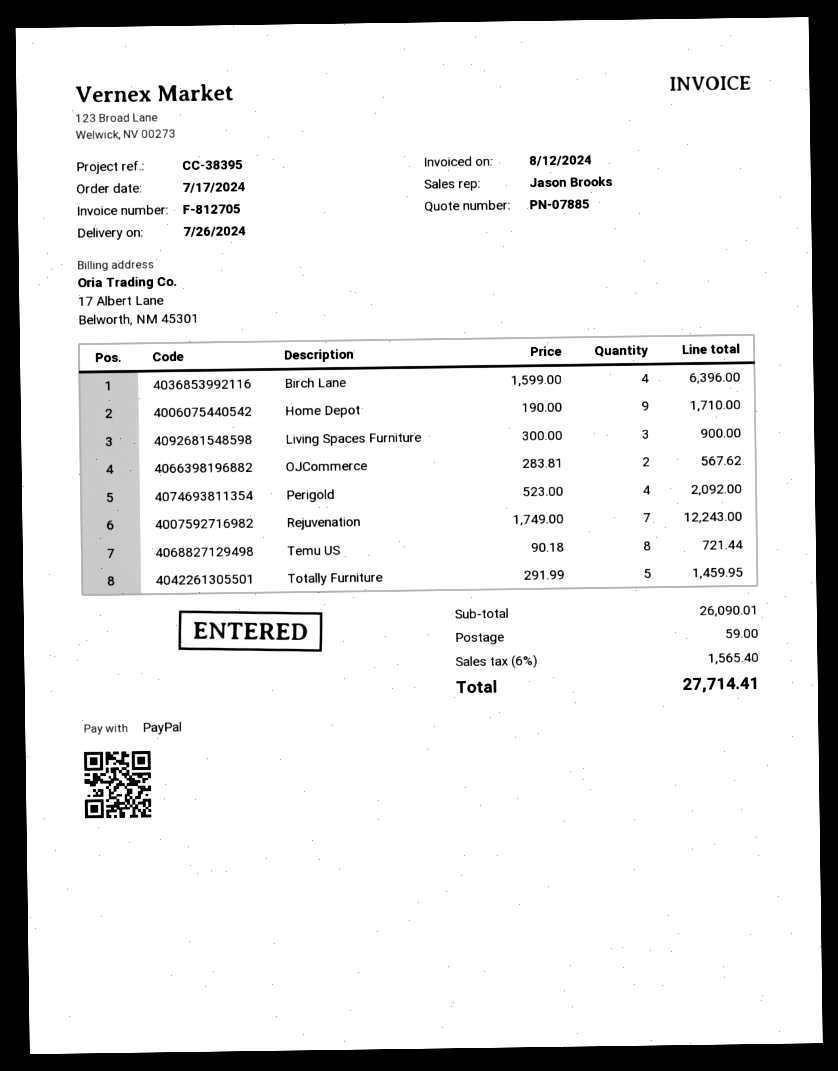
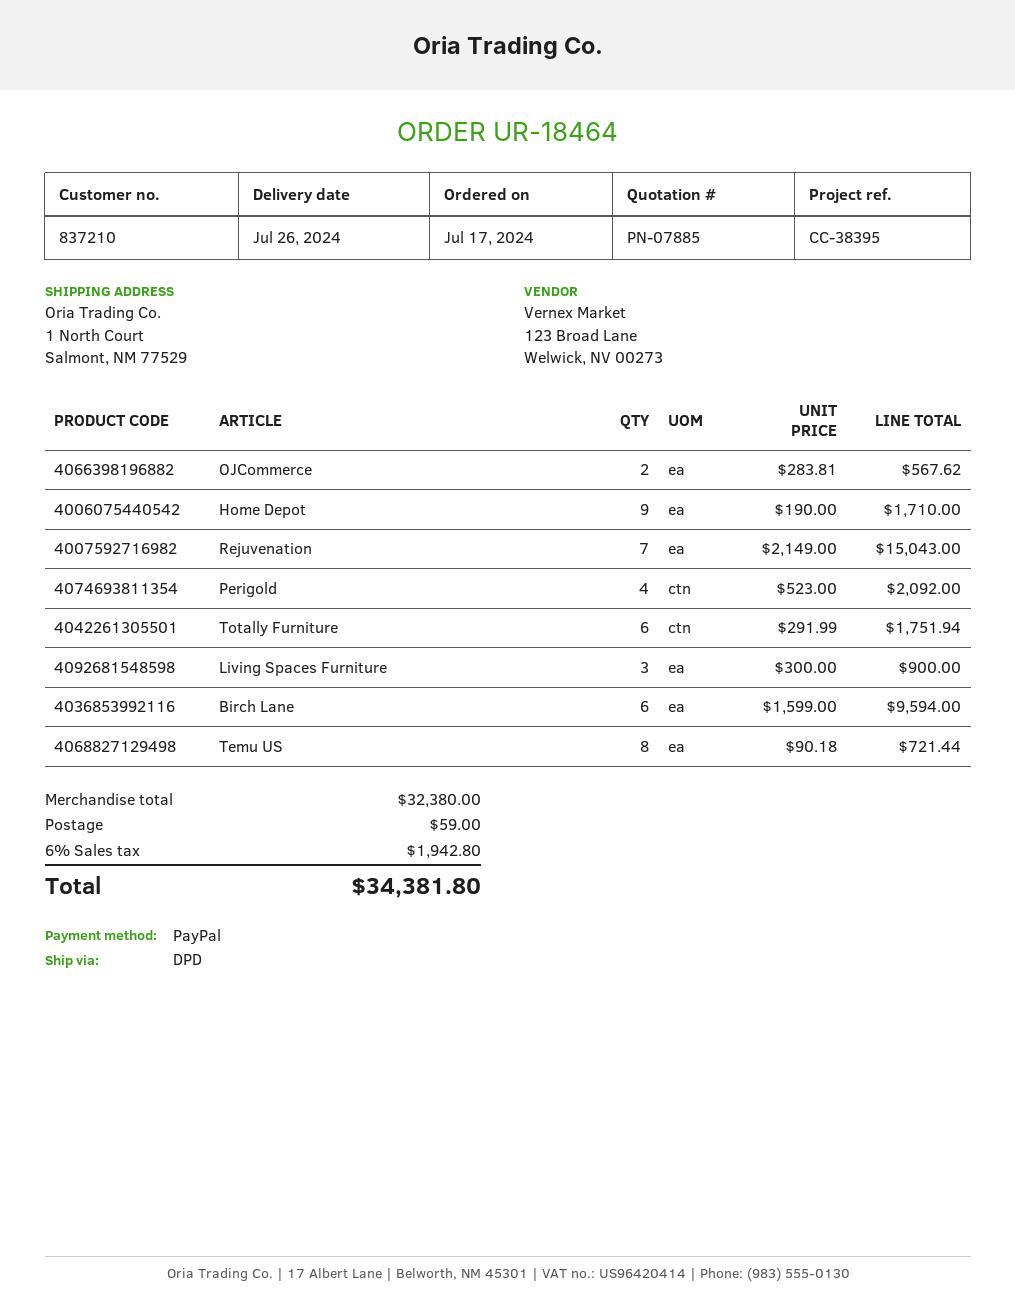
Birch Lane: 4 x 1599.00 = 6396.00 -> 6 x 1599.00 = 9594.00
Rejuvenation: 7 x 1749.00 = 12243.00 -> 7 x 2149.00 = 15043.00
Totally Furniture: 5 x 291.99 = 1459.95 -> 6 x 291.99 = 1751.94
subtotal: 26090.01 -> 32380.00
tax: 6% = 1565.40 -> 6% = 1942.80
total: 27714.41 -> 34381.80

